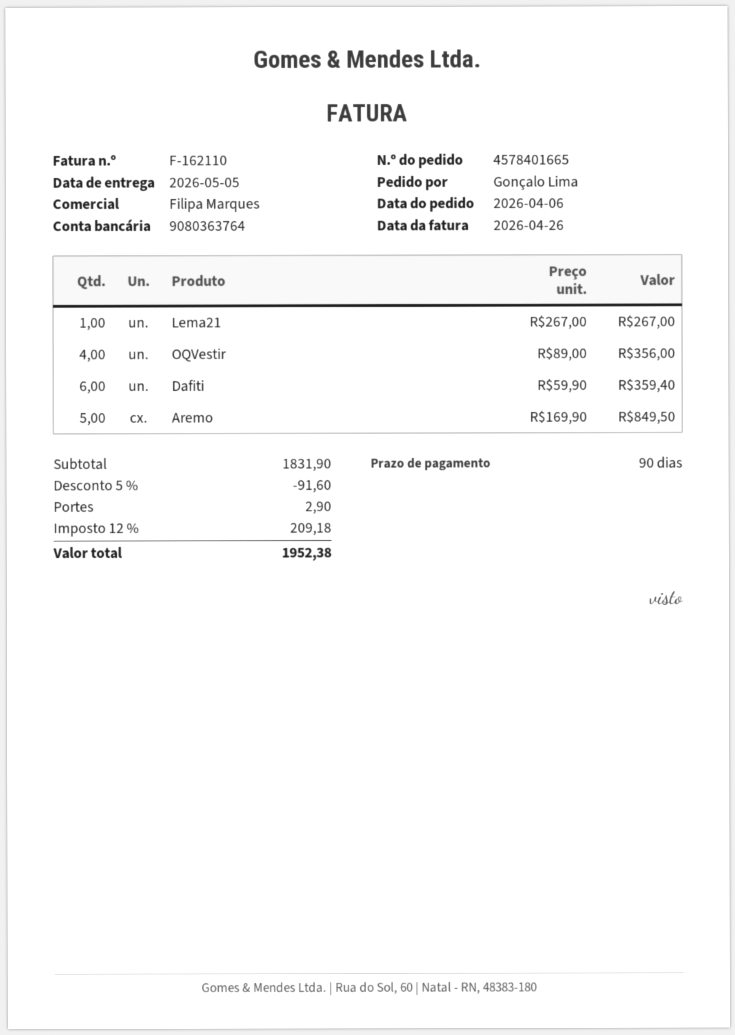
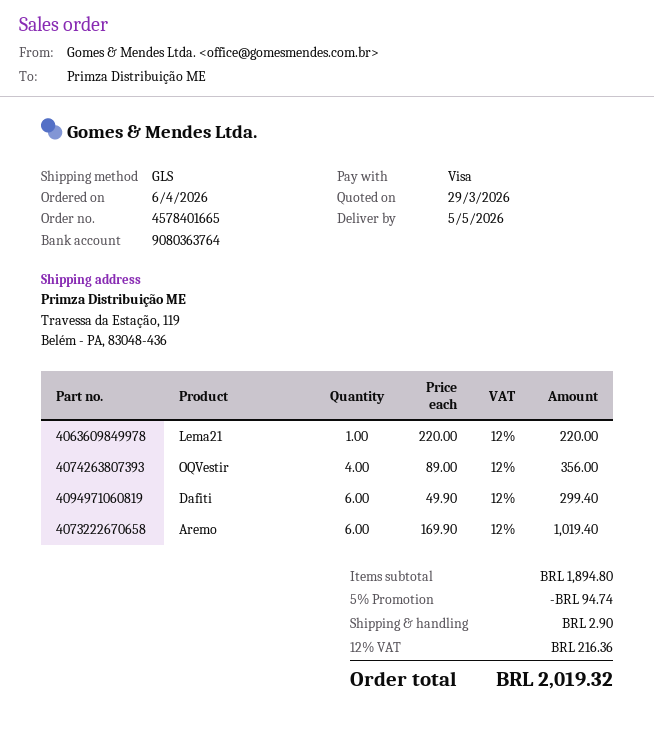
Lema21: 1 x 267.00 = 267.00 -> 1 x 220.00 = 220.00
Dafiti: 6 x 59.90 = 359.40 -> 6 x 49.90 = 299.40
Aremo: 5 x 169.90 = 849.50 -> 6 x 169.90 = 1019.40
subtotal: 1831.90 -> 1894.80
discount: 5% = 91.60 -> 5% = 94.74
tax: 12% = 209.18 -> 12% = 216.36
total: 1952.38 -> 2019.32

